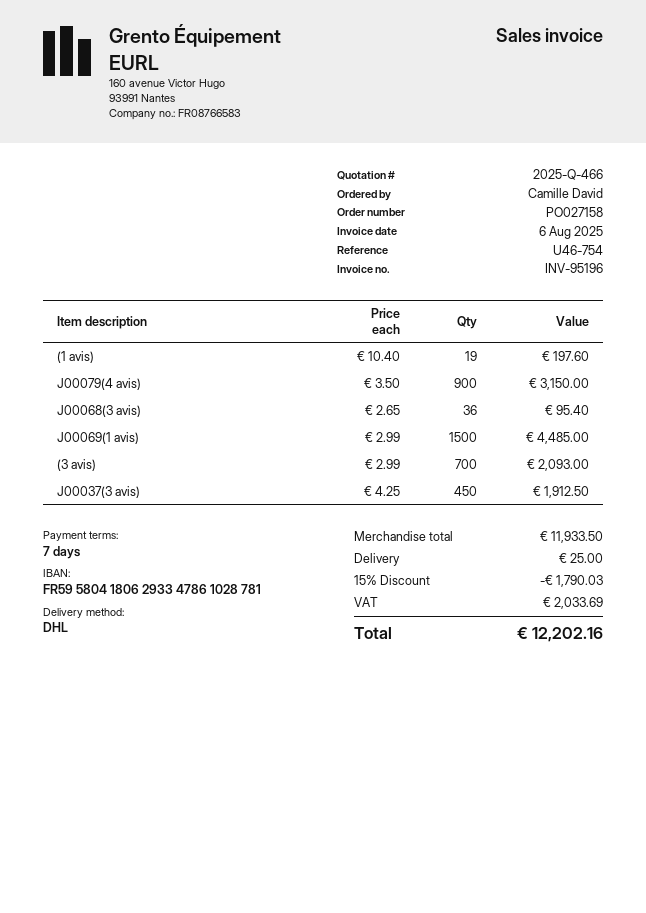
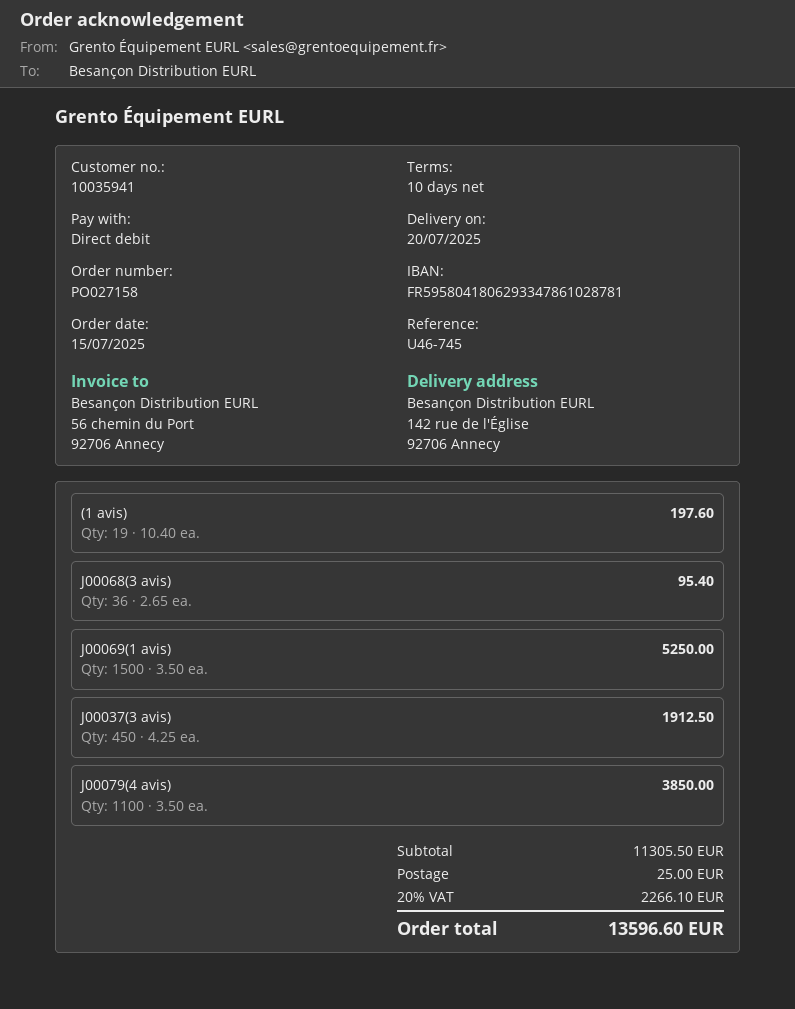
payment terms: 7 days -> 10 days
reference: U46-754 -> U46-745
J00079(4 avis): 900 x 3.50 = 3150.00 -> 1100 x 3.50 = 3850.00
J00069(1 avis): 1500 x 2.99 = 4485.00 -> 1500 x 3.50 = 5250.00
(3 avis): 700 x 2.99 = 2093.00 -> none
subtotal: 11933.50 -> 11305.50
discount: 15% = 1790.03 -> none
tax: 2033.69 -> 2266.10
total: 12202.16 -> 13596.60

